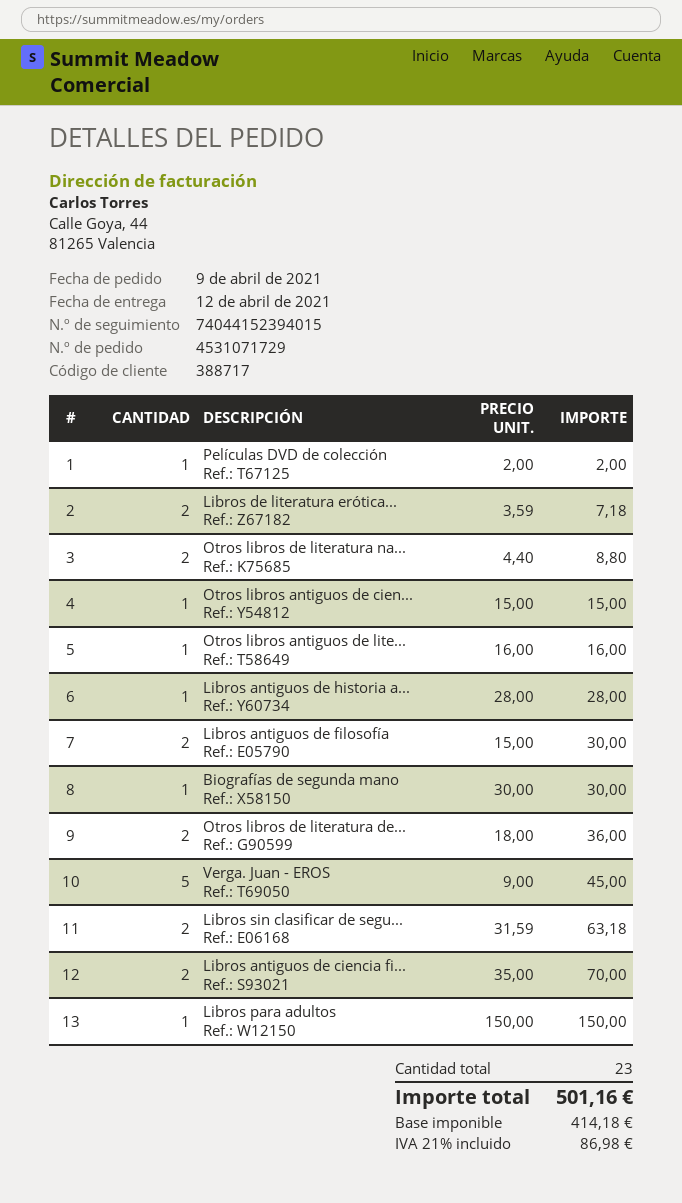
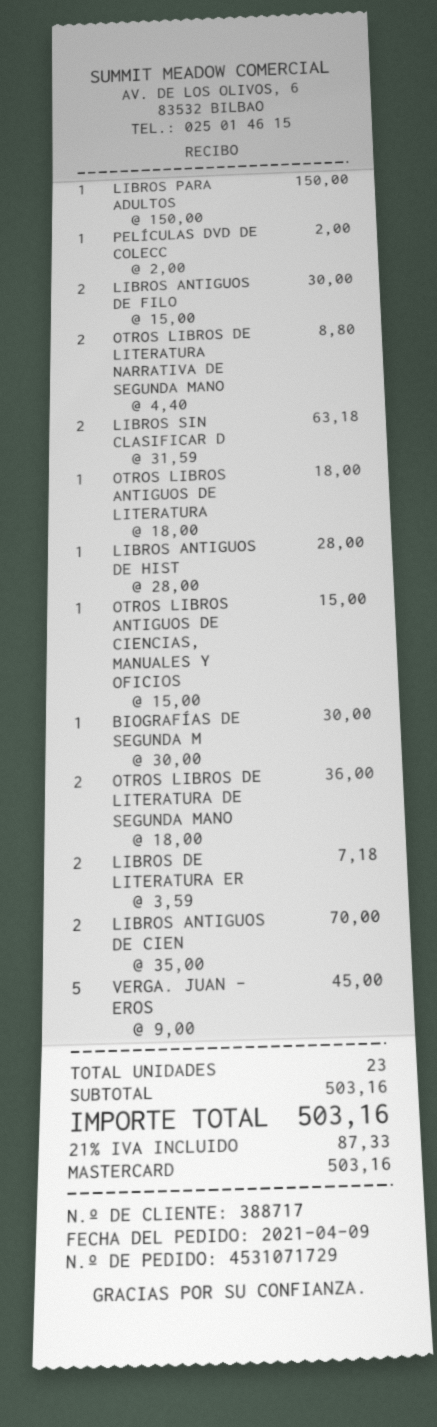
Otros libros antiguos de lite...: 1 x 16.00 = 16.00 -> 1 x 18.00 = 18.00
tax: 21% = 86.98 -> 21% = 87.33
total: 501.16 -> 503.16

